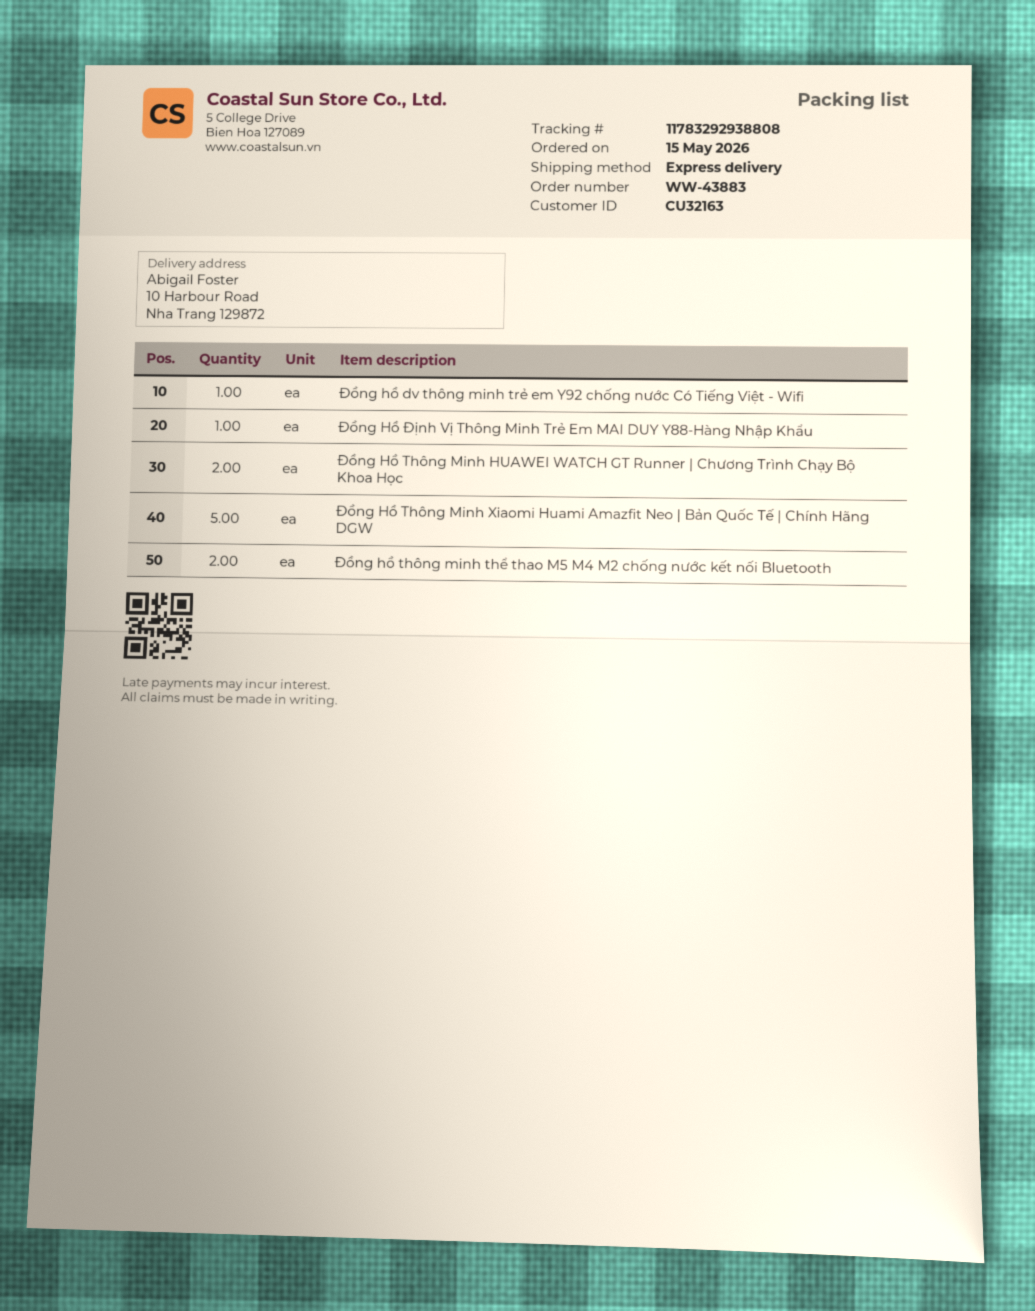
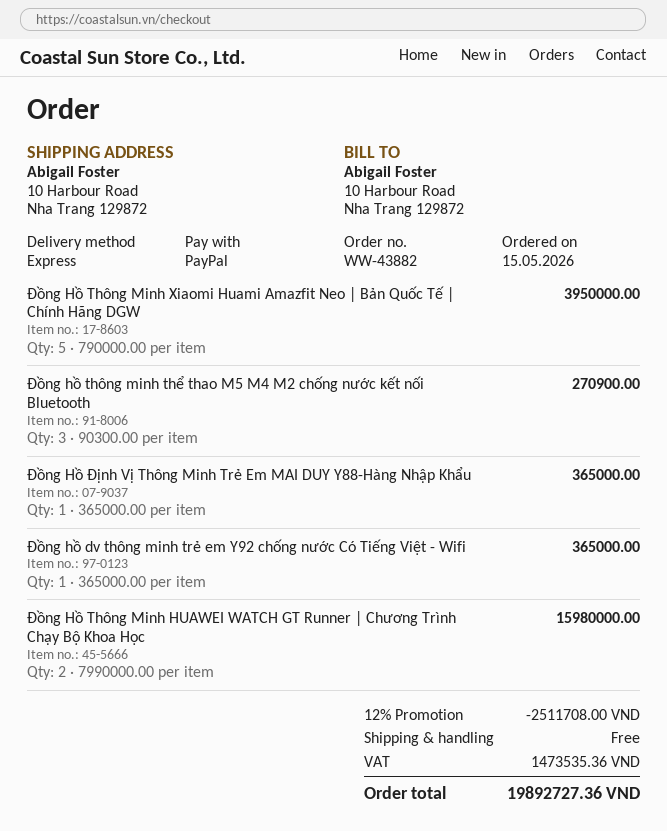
order number: WW-43883 -> WW-43882
Đồng hồ thông minh thể thao M5 M4 M2 chống nước kết nối Bluetooth: 2 -> 3

